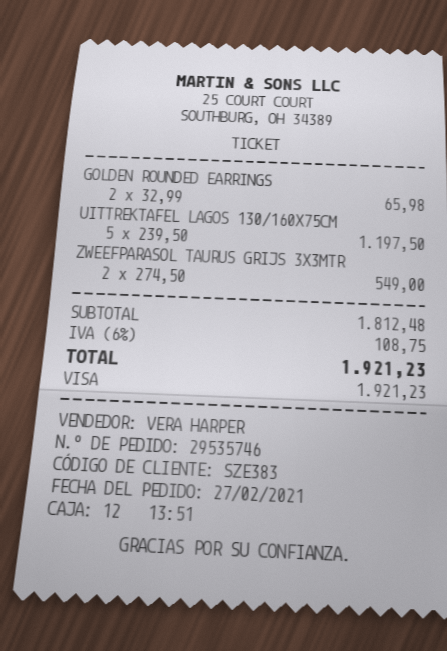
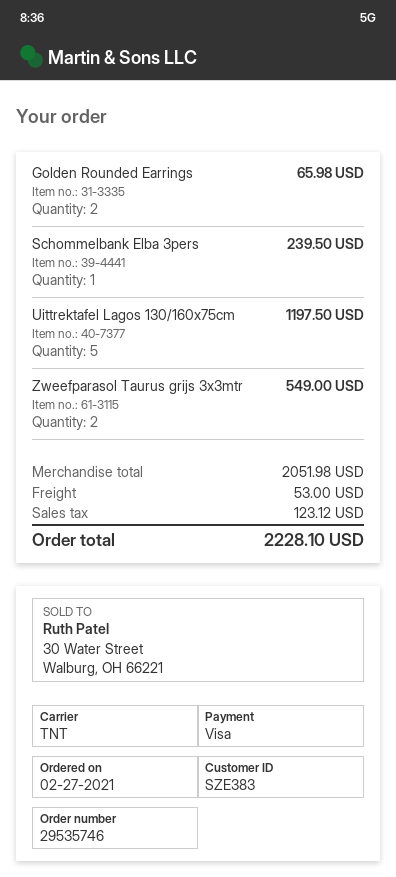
Schommelbank Elba 3pers: none -> 1 for 239.50
subtotal: 1812.48 -> 2051.98
shipping: none -> 53.00
tax: 108.75 -> 123.12
total: 1921.23 -> 2228.10

